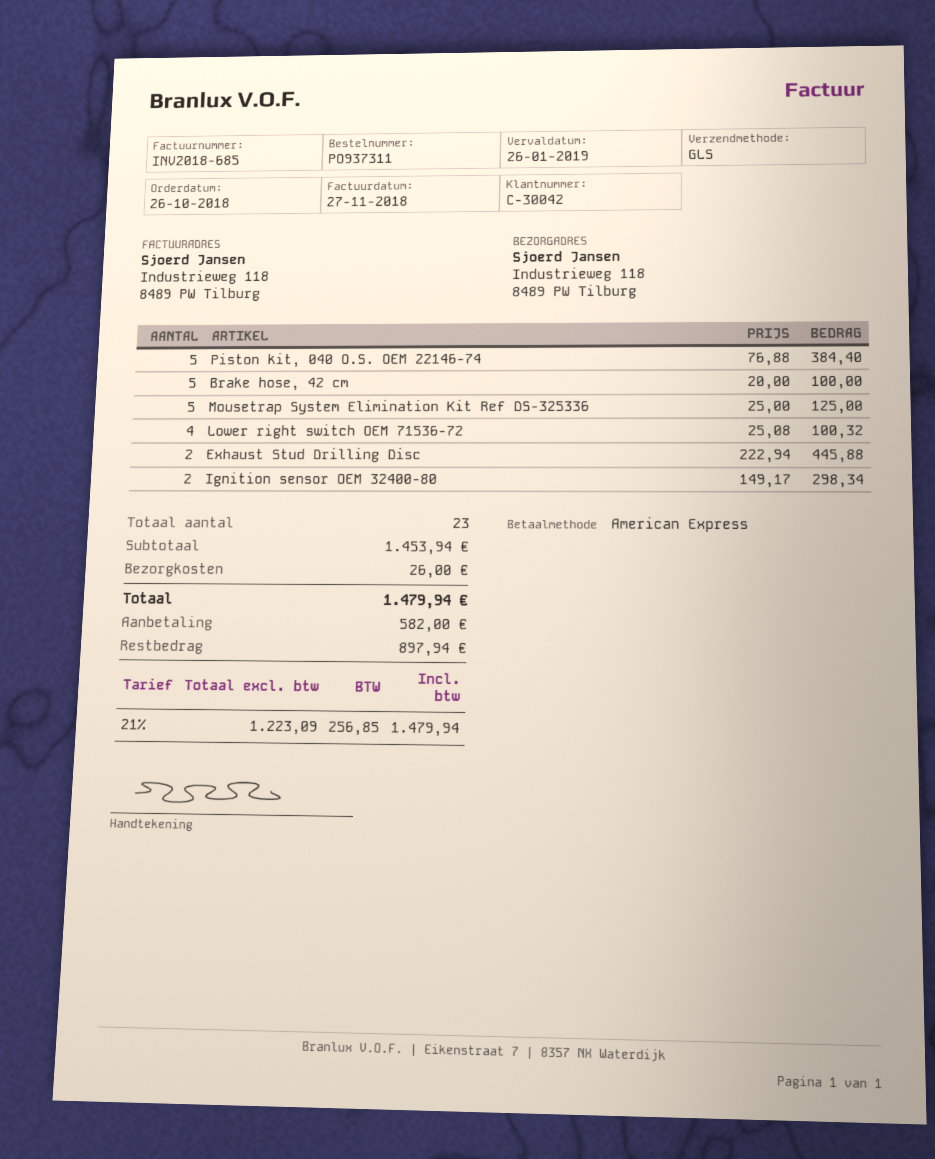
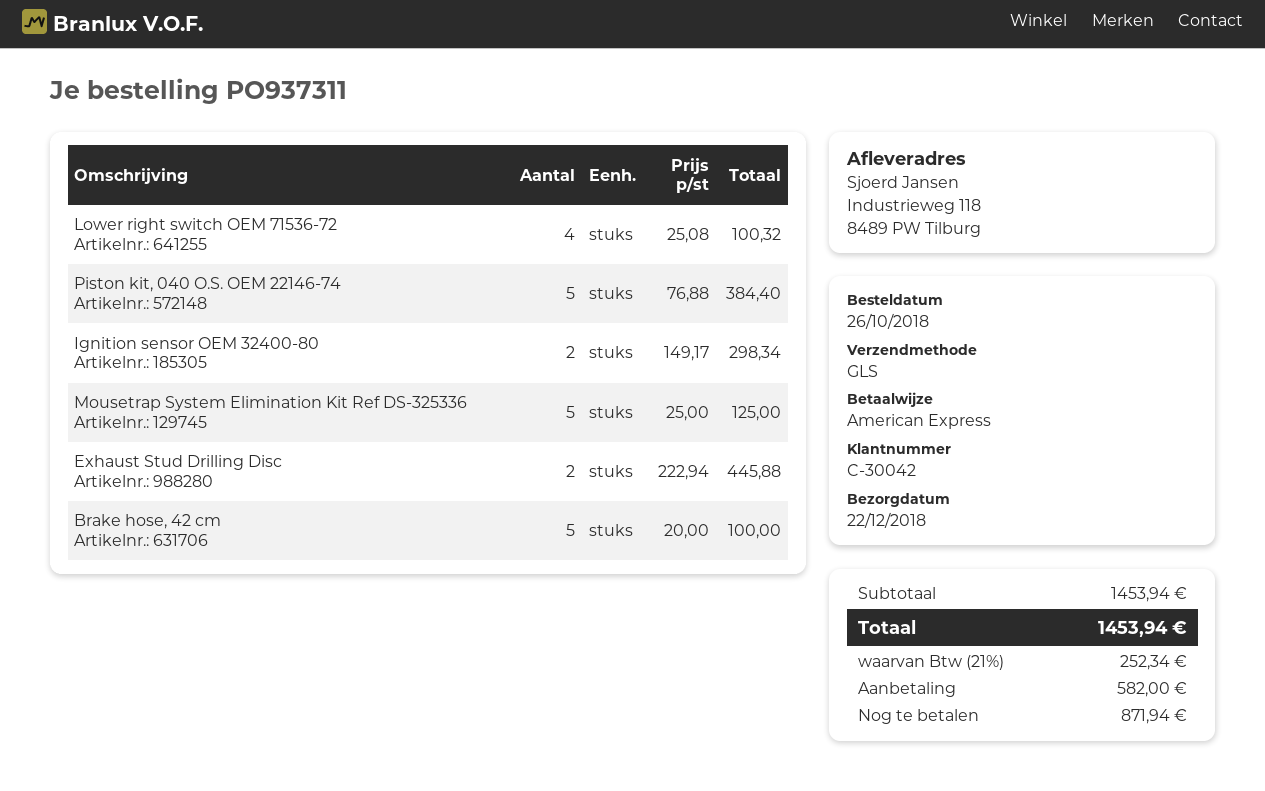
shipping: 26.00 -> none
tax: 21% = 256.85 -> 21% = 252.34
total: 1479.94 -> 1453.94
balance: 897.94 -> 871.94

